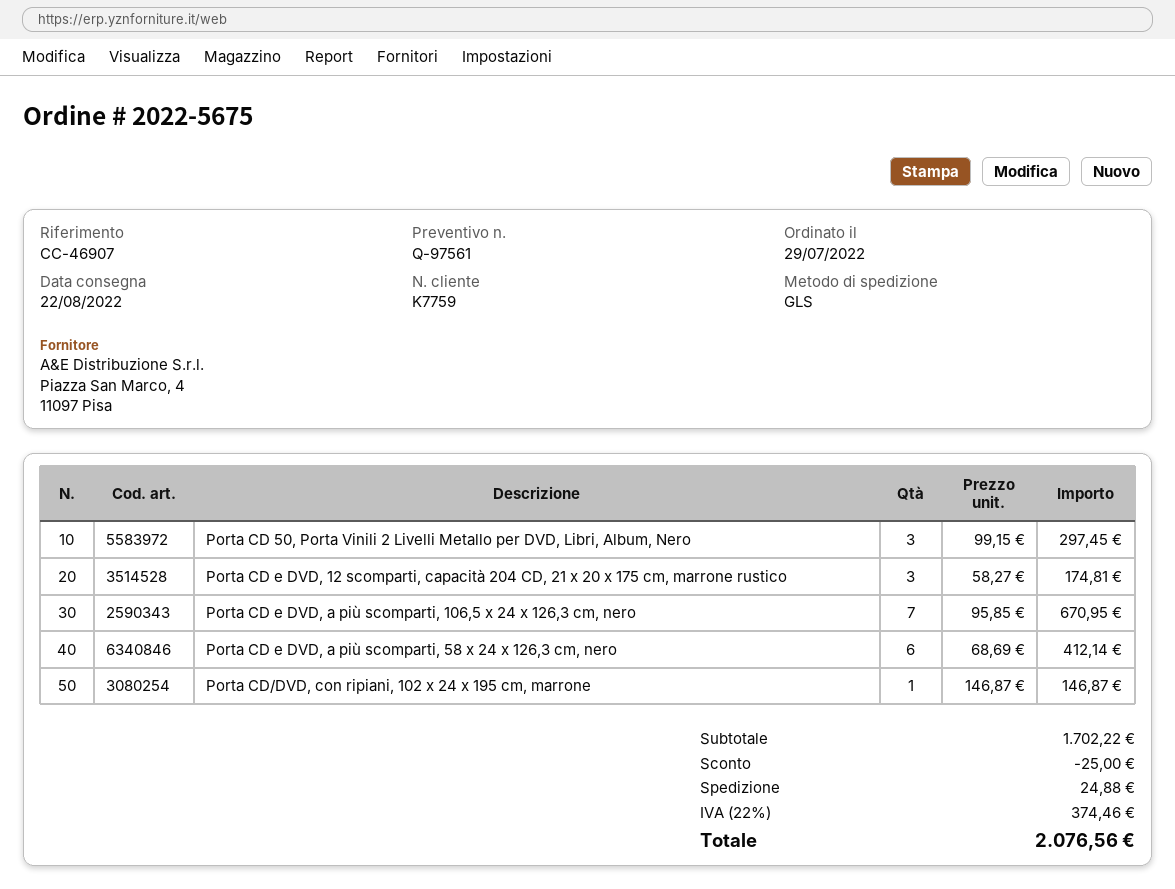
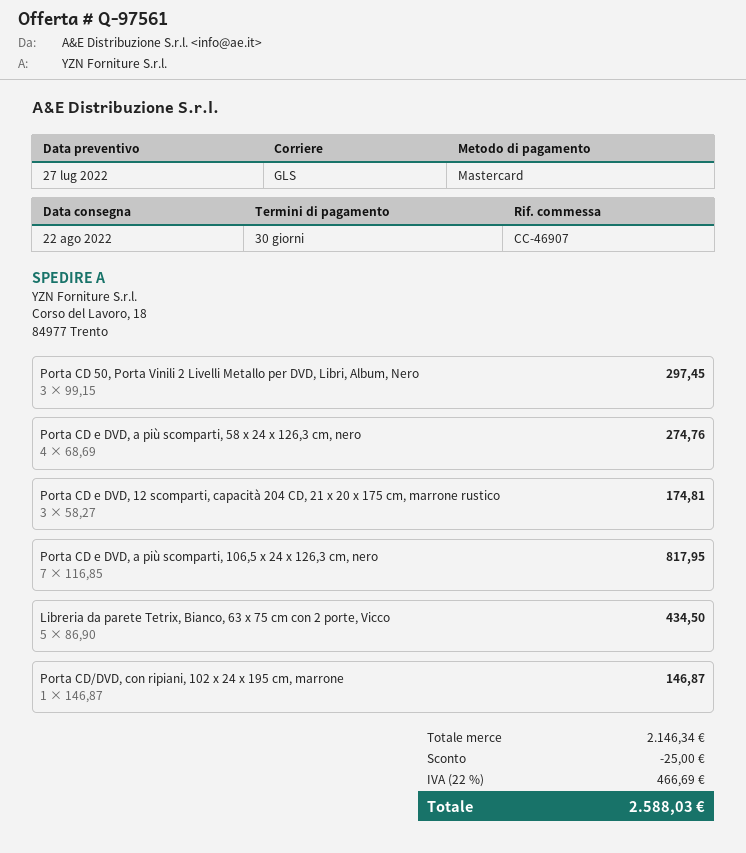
Porta CD e DVD, a più scomparti, 106,5 x 24 x 126,3 cm, nero: 7 x 95.85 = 670.95 -> 7 x 116.85 = 817.95
Porta CD e DVD, a più scomparti, 58 x 24 x 126,3 cm, nero: 6 x 68.69 = 412.14 -> 4 x 68.69 = 274.76
Libreria da parete Tetrix, Bianco, 63 x 75 cm con 2 porte, Vicco: none -> 5 x 86.90 = 434.50
subtotal: 1702.22 -> 2146.34
shipping: 24.88 -> none
tax: 22% = 374.46 -> 22% = 466.69
total: 2076.56 -> 2588.03

